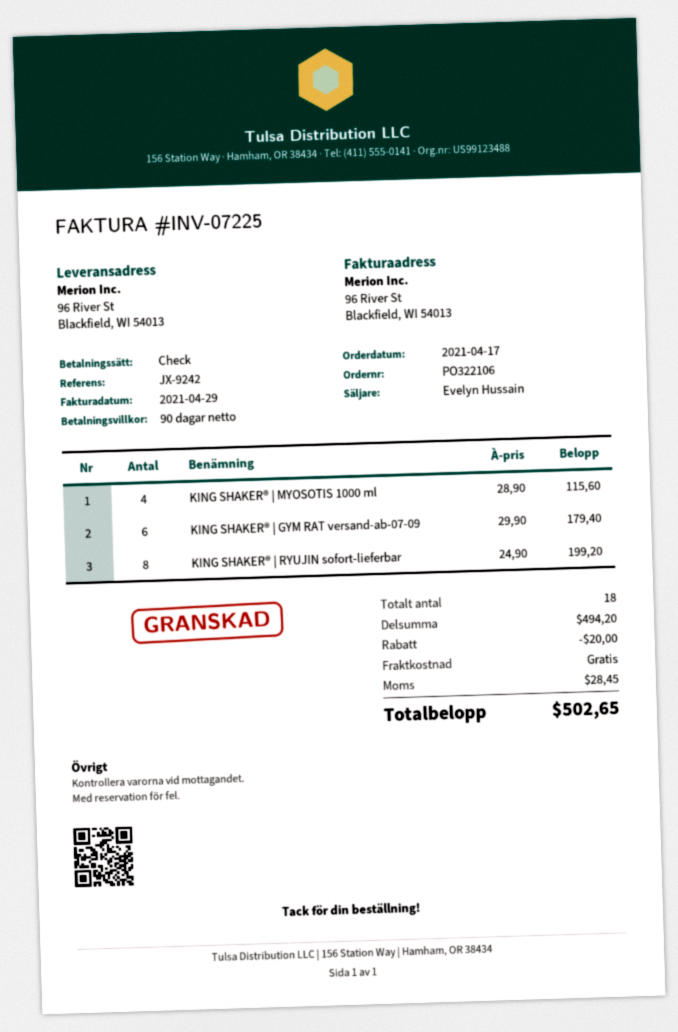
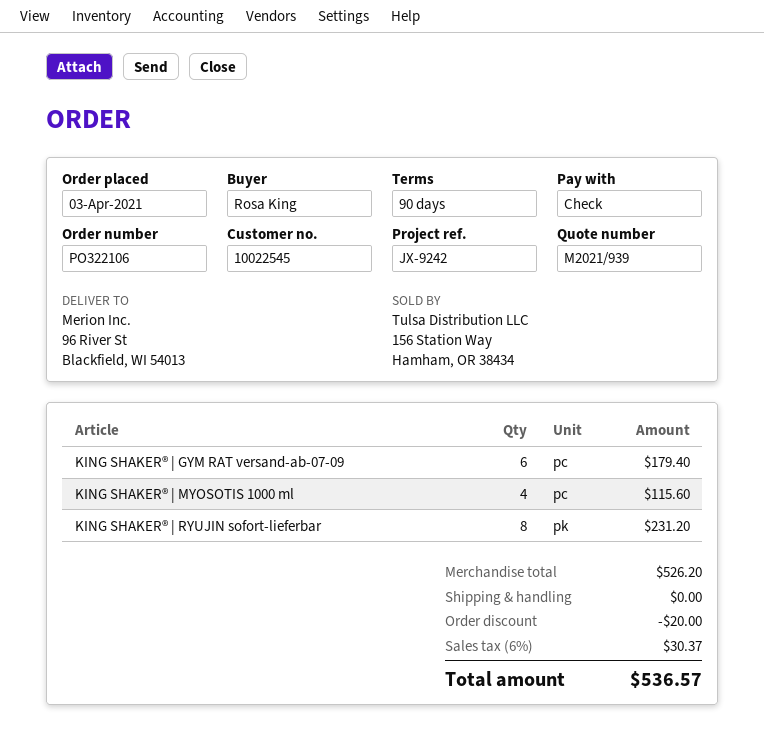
order date: 2021-04-17 -> 2021-04-03
KING SHAKER® | RYUJIN sofort-lieferbar: 8 for 199.20 -> 8 for 231.20
subtotal: 494.20 -> 526.20
tax: 28.45 -> 30.37
total: 502.65 -> 536.57

